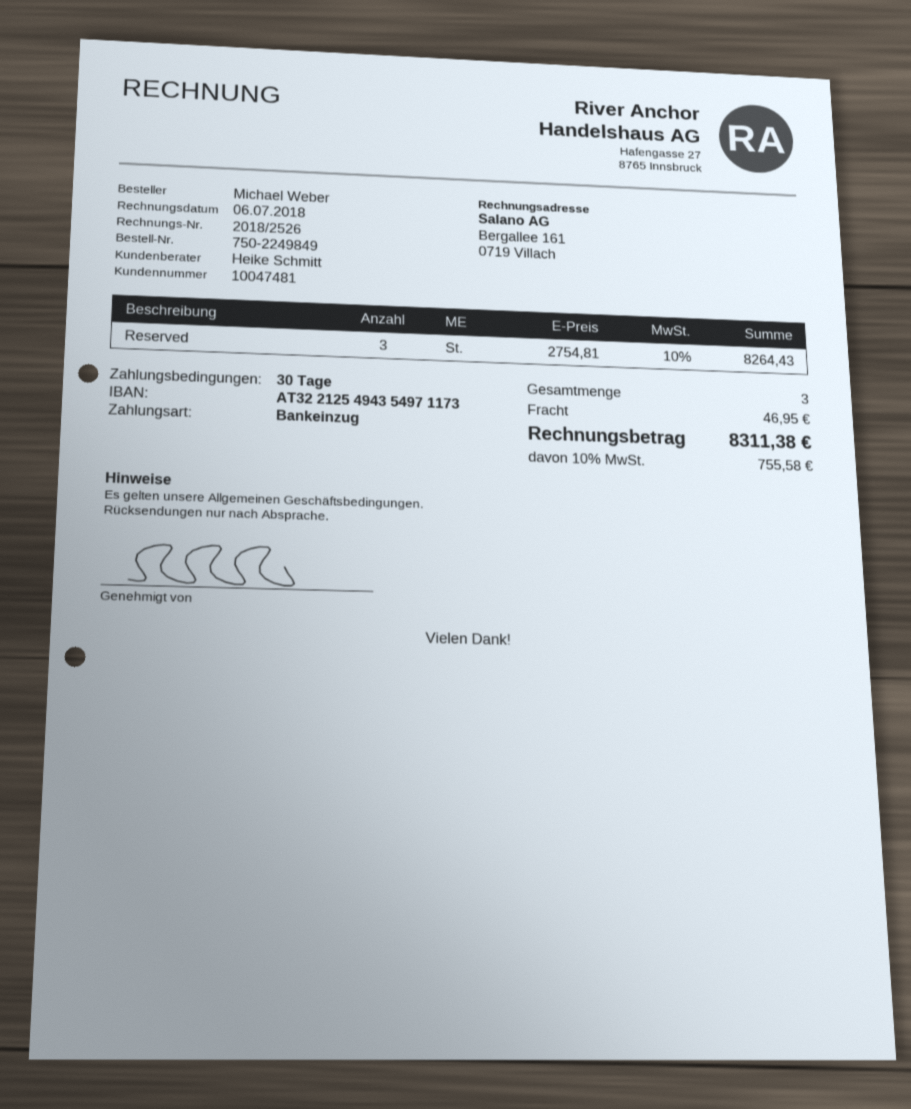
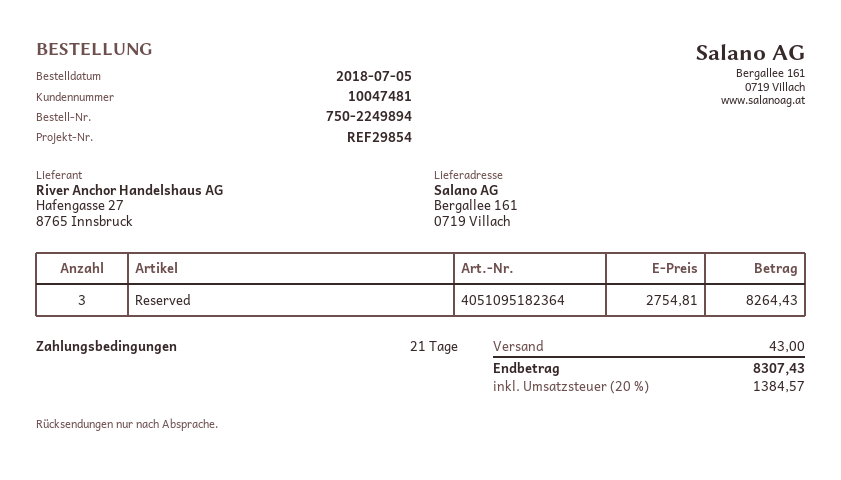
order number: 750-2249849 -> 750-2249894
payment terms: 30 days -> 21 days
shipping: 46.95 -> 43.00
tax: 10% = 755.58 -> 20% = 1384.57
total: 8311.38 -> 8307.43

